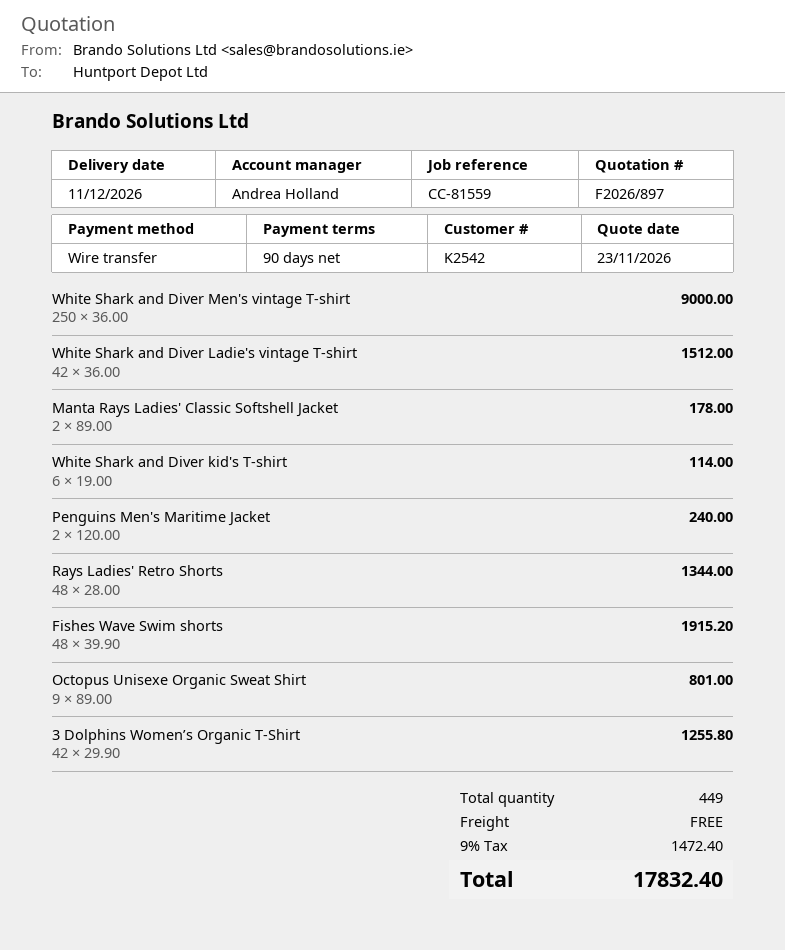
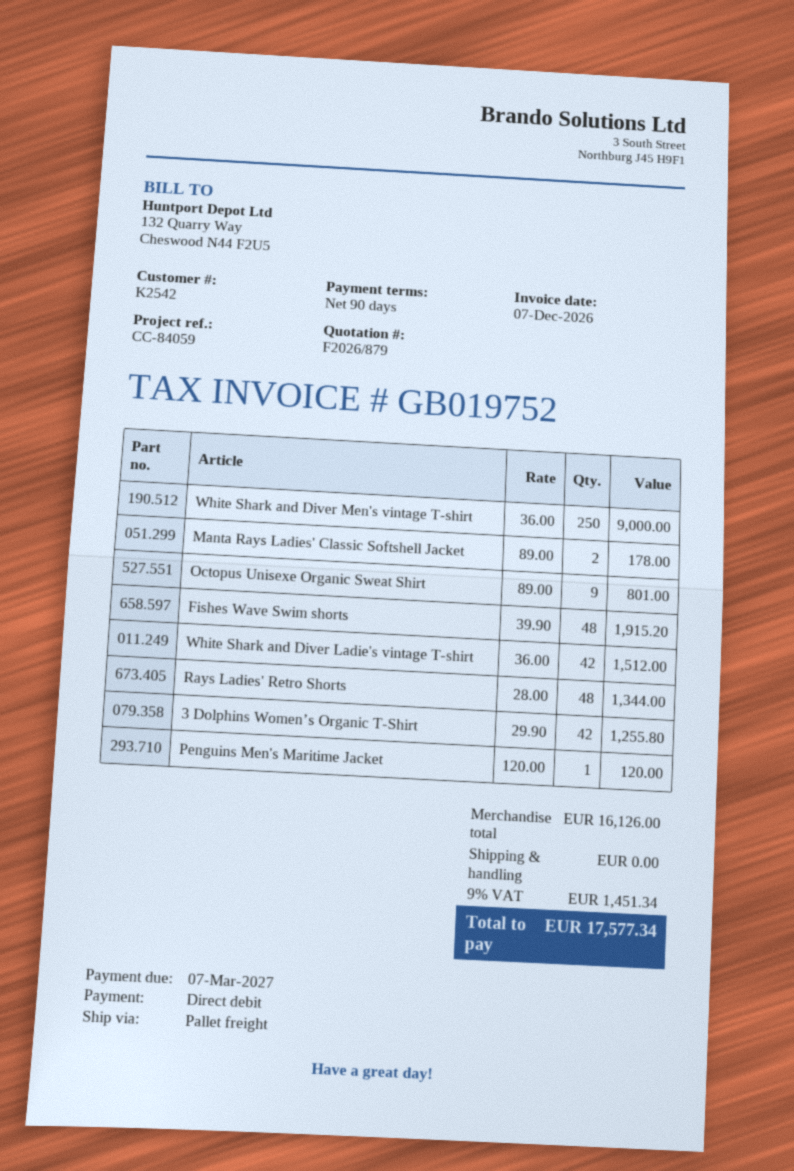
quote number: F2026/897 -> F2026/879
reference: CC-81559 -> CC-84059
payment method: bank transfer -> direct debit
White Shark and Diver kid's T-shirt: 6 x 19.00 = 114.00 -> none
Penguins Men's Maritime Jacket: 2 x 120.00 = 240.00 -> 1 x 120.00 = 120.00
tax: 9% = 1472.40 -> 9% = 1451.34
total: 17832.40 -> 17577.34

